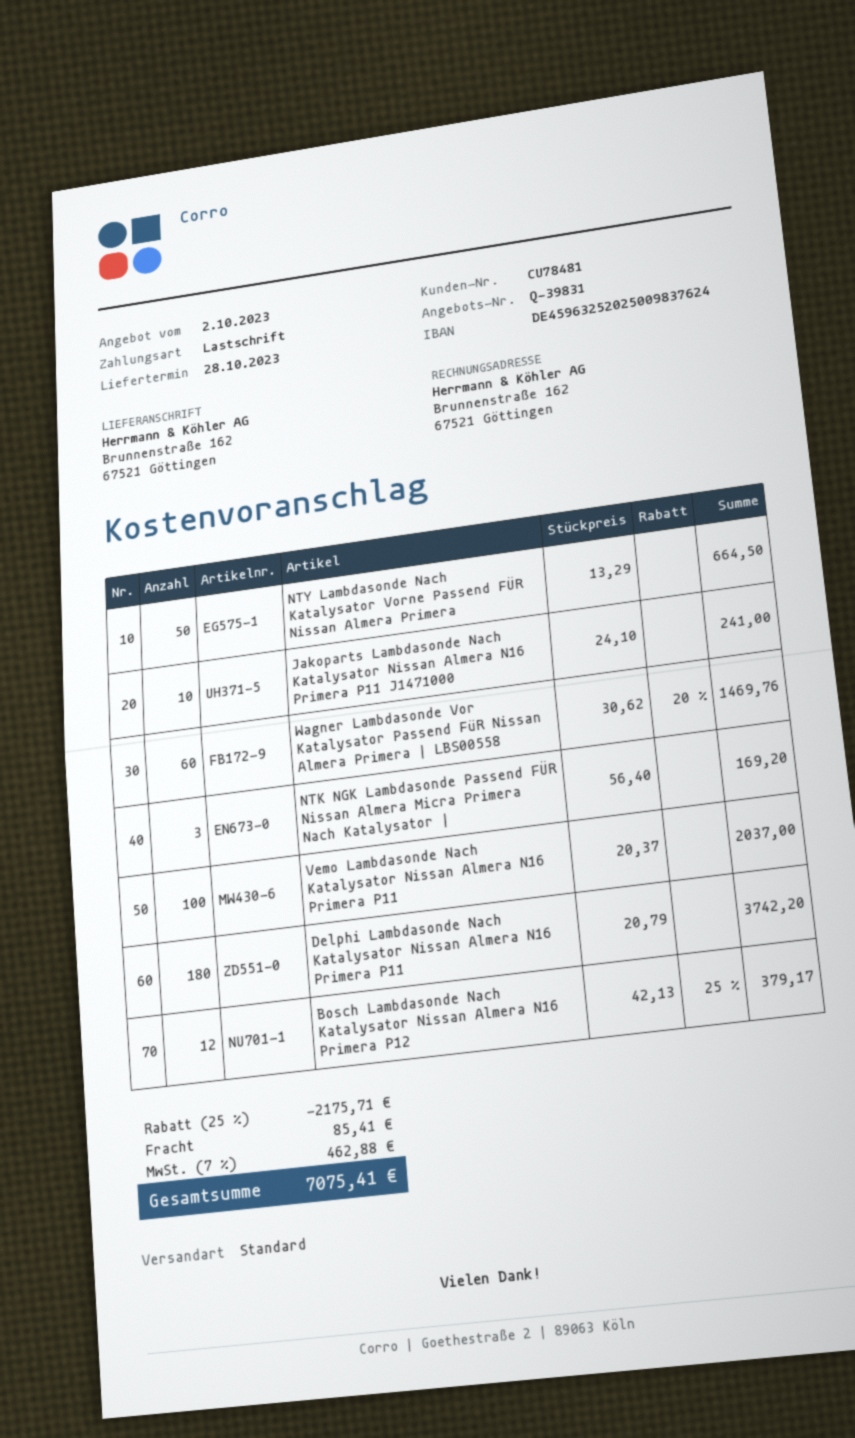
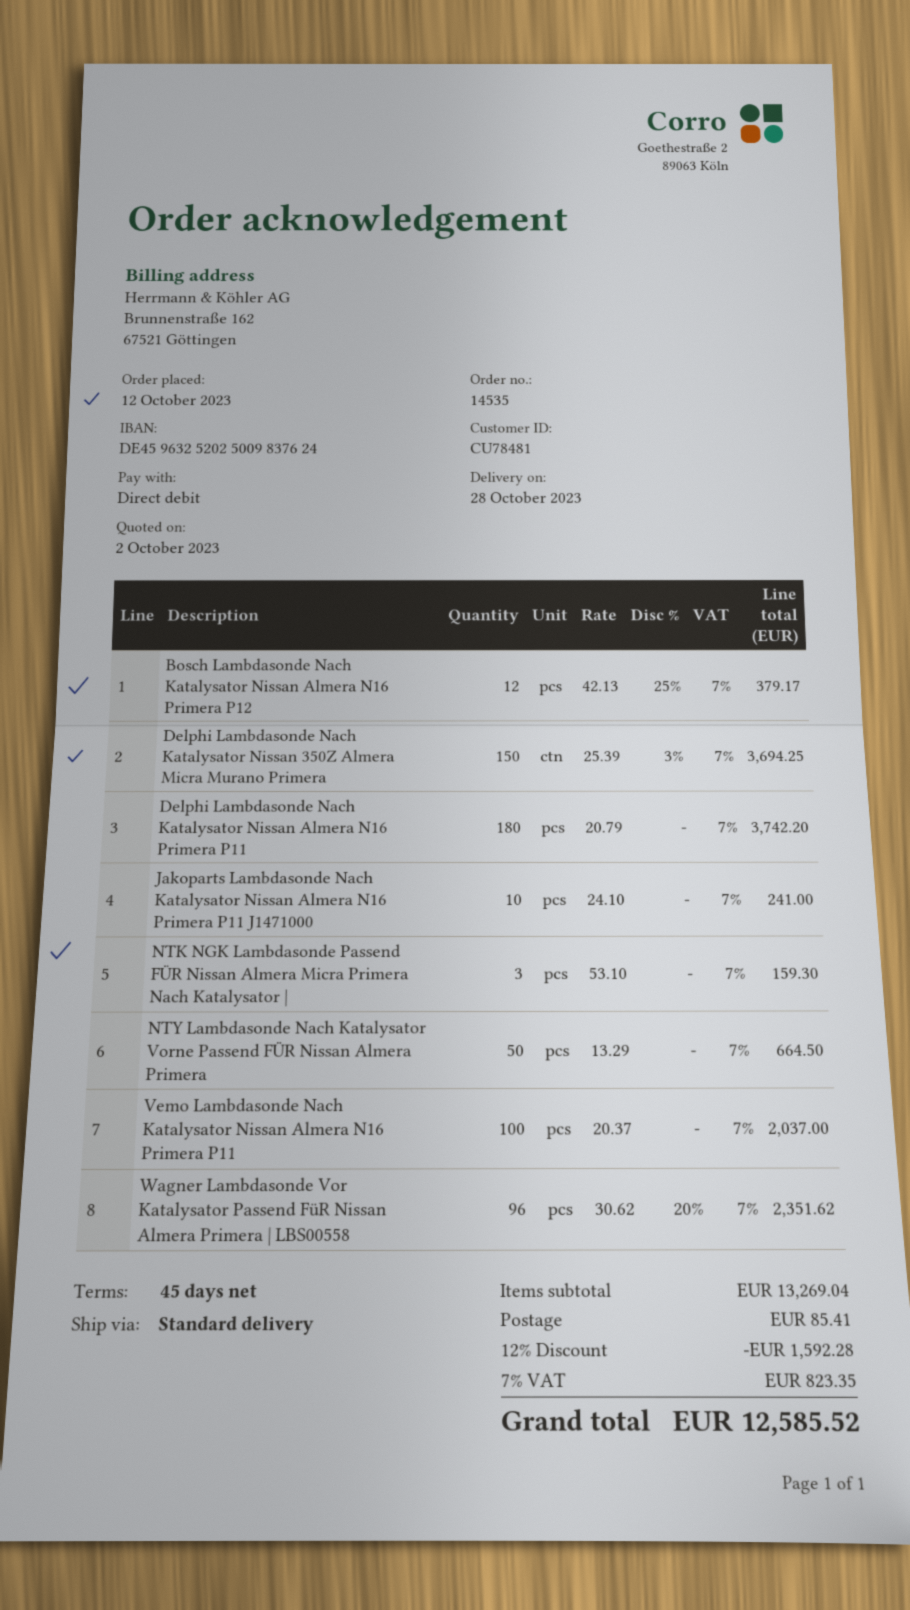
Wagner Lambdasonde Vor Katalysator Passend FüR Nissan Almera Primera | LBS00558: 60 x 30.62 - 20% = 1469.76 -> 96 x 30.62 - 20% = 2351.62
NTK NGK Lambdasonde Passend FÜR Nissan Almera Micra Primera Nach Katalysator |: 3 x 56.40 = 169.20 -> 3 x 53.10 = 159.30
Delphi Lambdasonde Nach Katalysator Nissan 350Z Almera Micra Murano Primera: none -> 150 x 25.39 - 3% = 3694.25
discount: 25% = 2175.71 -> 12% = 1592.28
tax: 7% = 462.88 -> 7% = 823.35
total: 7075.41 -> 12585.52

